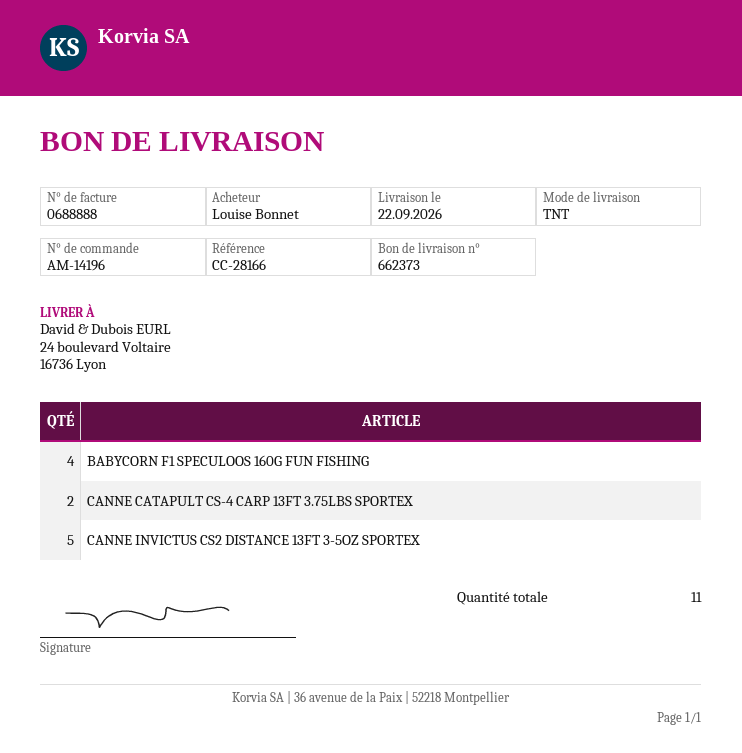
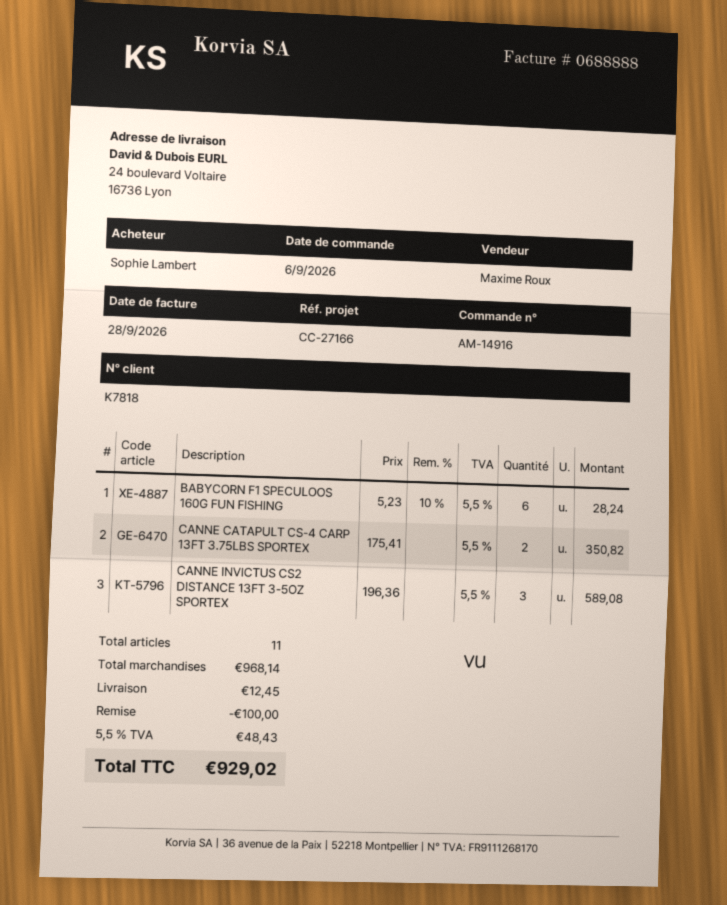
order number: AM-14196 -> AM-14916
reference: CC-28166 -> CC-27166
ordered by: Louise Bonnet -> Sophie Lambert
BABYCORN F1 SPECULOOS 160G FUN FISHING: 4 -> 6
CANNE INVICTUS CS2 DISTANCE 13FT 3-5OZ SPORTEX: 5 -> 3

